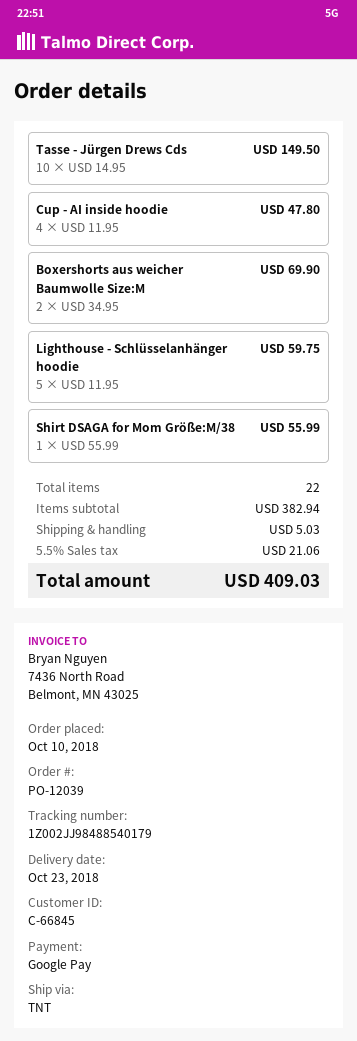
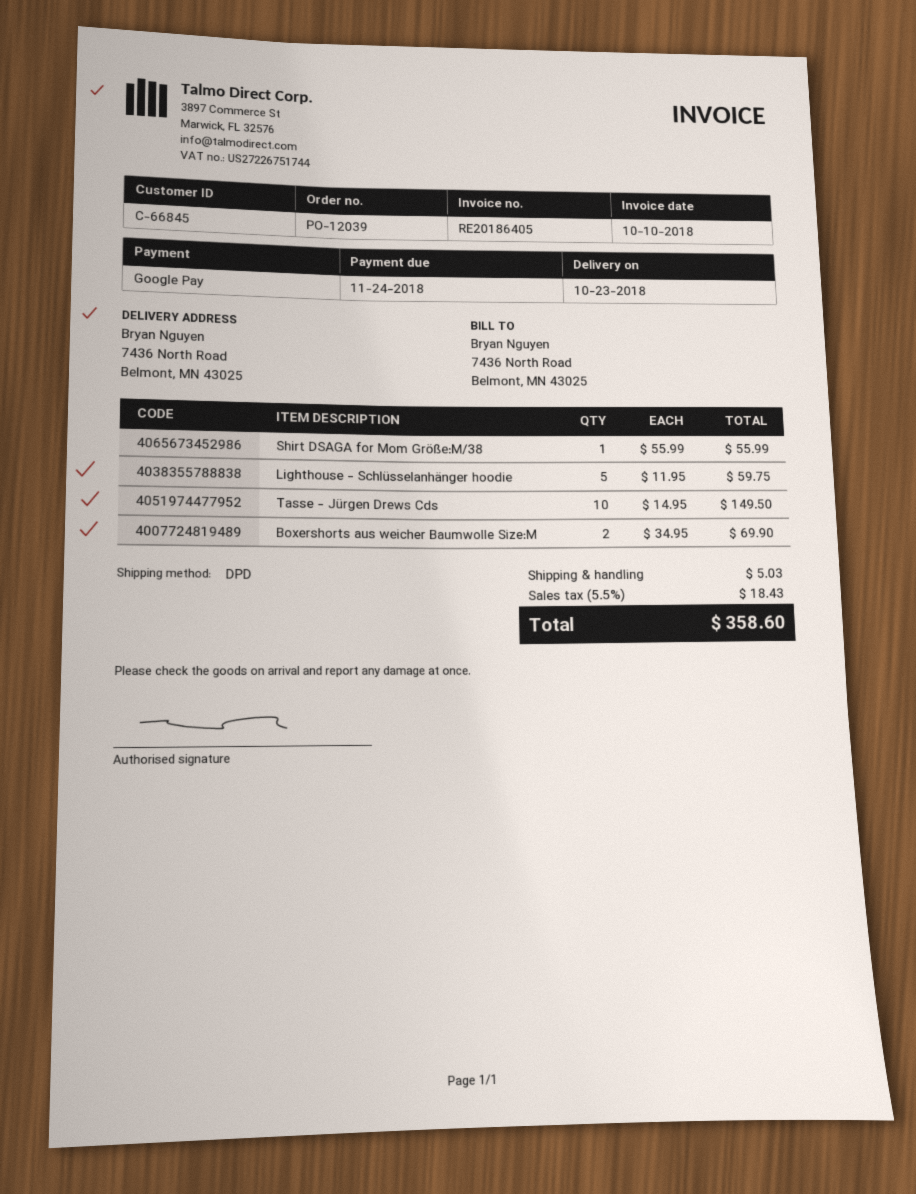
shipping method: TNT -> DPD
Cup - AI inside hoodie: 4 x 11.95 = 47.80 -> none
tax: 5.5% = 21.06 -> 5.5% = 18.43
total: 409.03 -> 358.60

